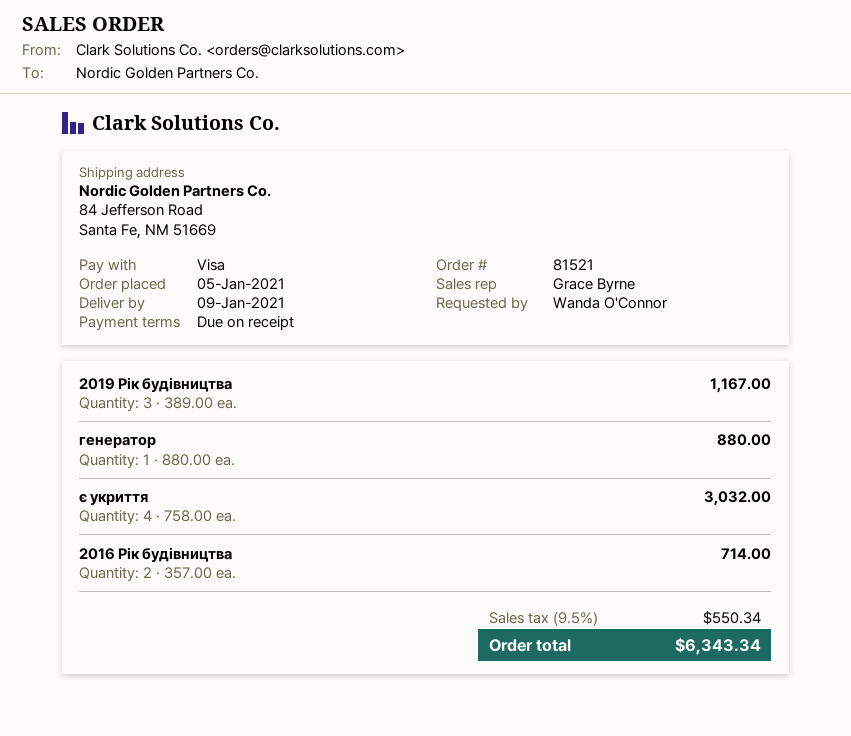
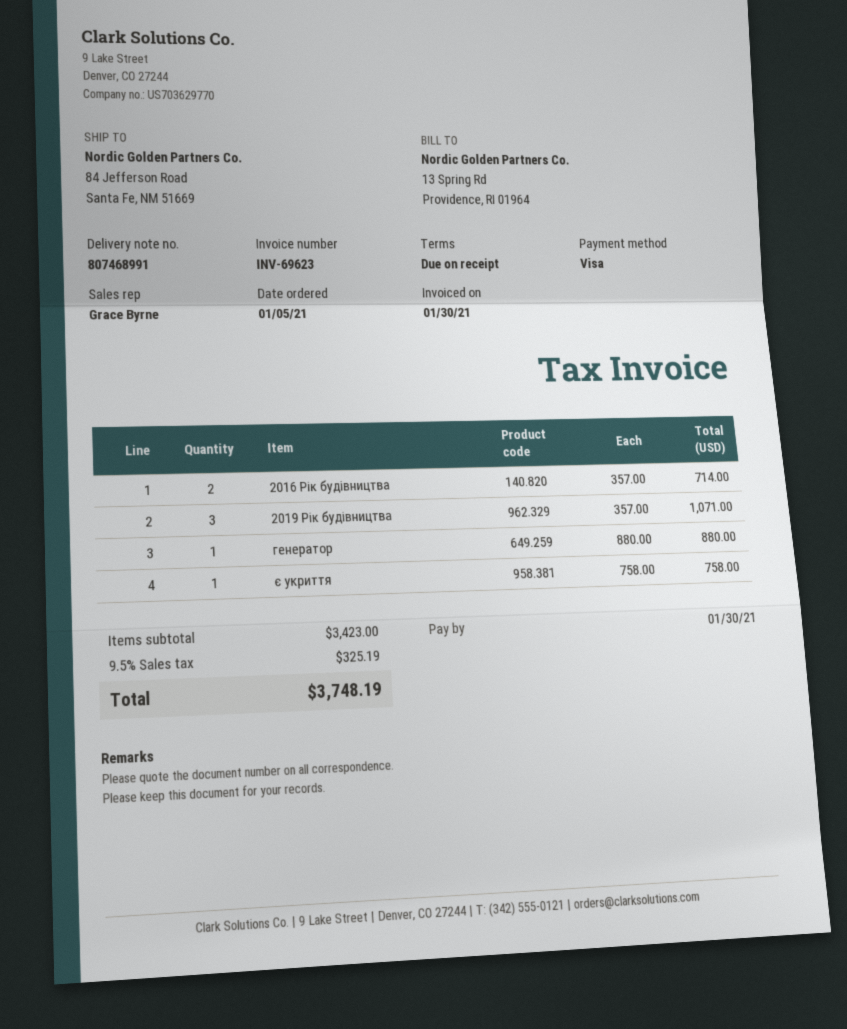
2019 Рік будівництва: 3 x 389.00 = 1167.00 -> 3 x 357.00 = 1071.00
є укриття: 4 x 758.00 = 3032.00 -> 1 x 758.00 = 758.00
tax: 9.5% = 550.34 -> 9.5% = 325.19
total: 6343.34 -> 3748.19

